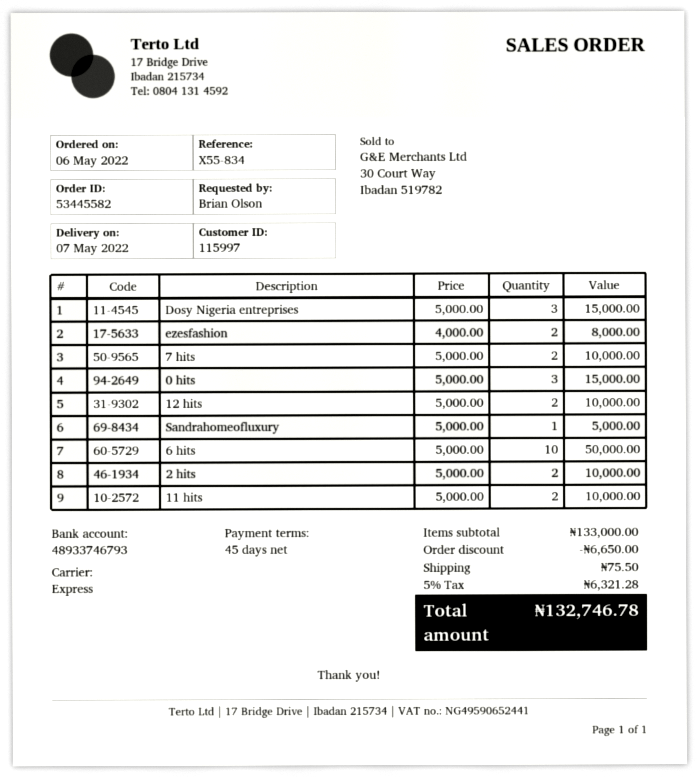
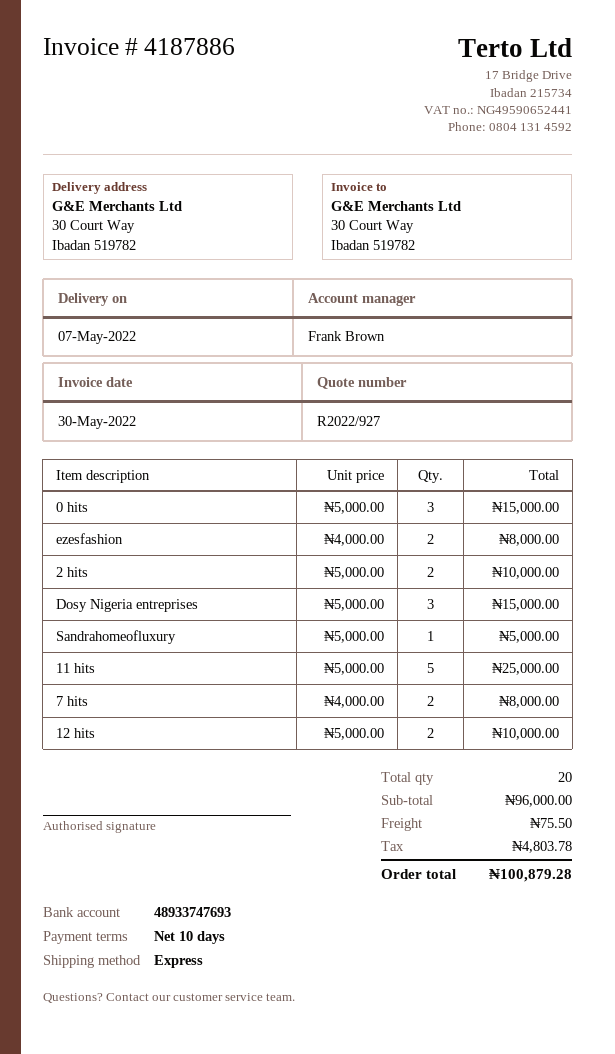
payment terms: 45 days -> 10 days
bank account: 48933746793 -> 48933747693
7 hits: 2 x 5000.00 = 10000.00 -> 2 x 4000.00 = 8000.00
6 hits: 10 x 5000.00 = 50000.00 -> none
11 hits: 2 x 5000.00 = 10000.00 -> 5 x 5000.00 = 25000.00
subtotal: 133000.00 -> 96000.00
discount: 6650.00 -> none
tax: 6321.28 -> 4803.78
total: 132746.78 -> 100879.28

